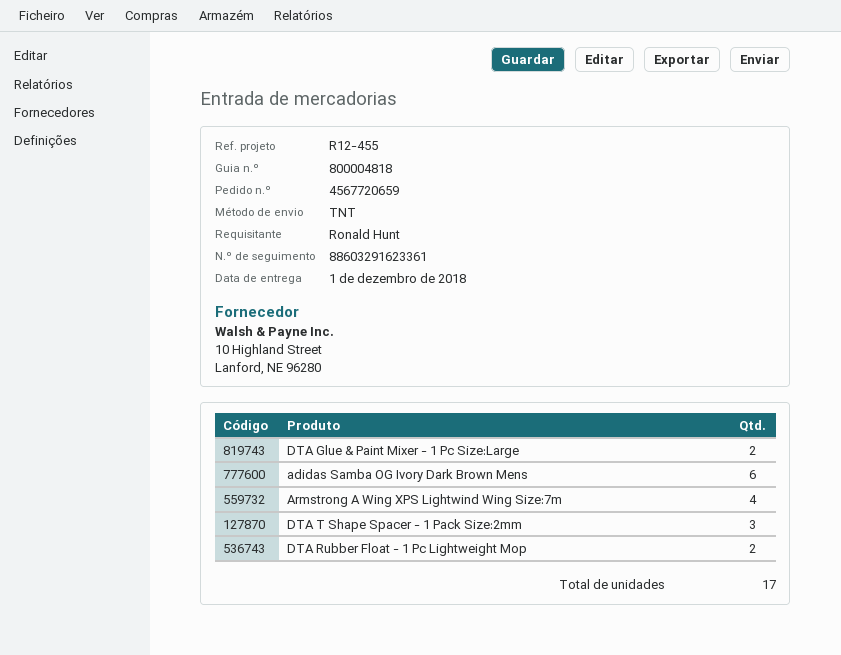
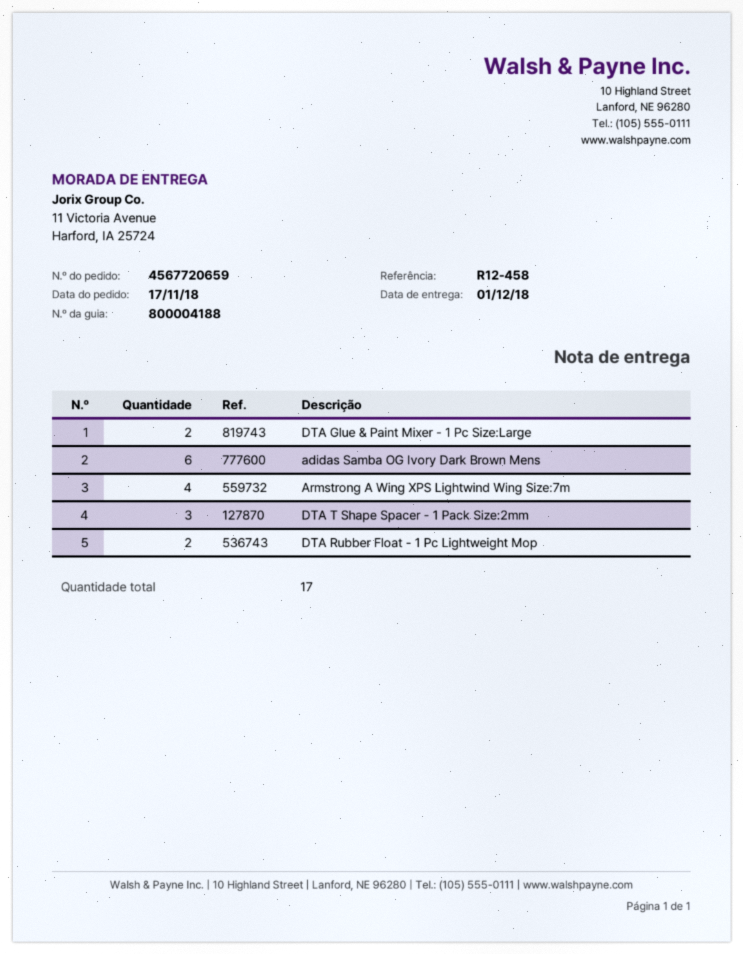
delivery note number: 800004818 -> 800004188
reference: R12-455 -> R12-458

